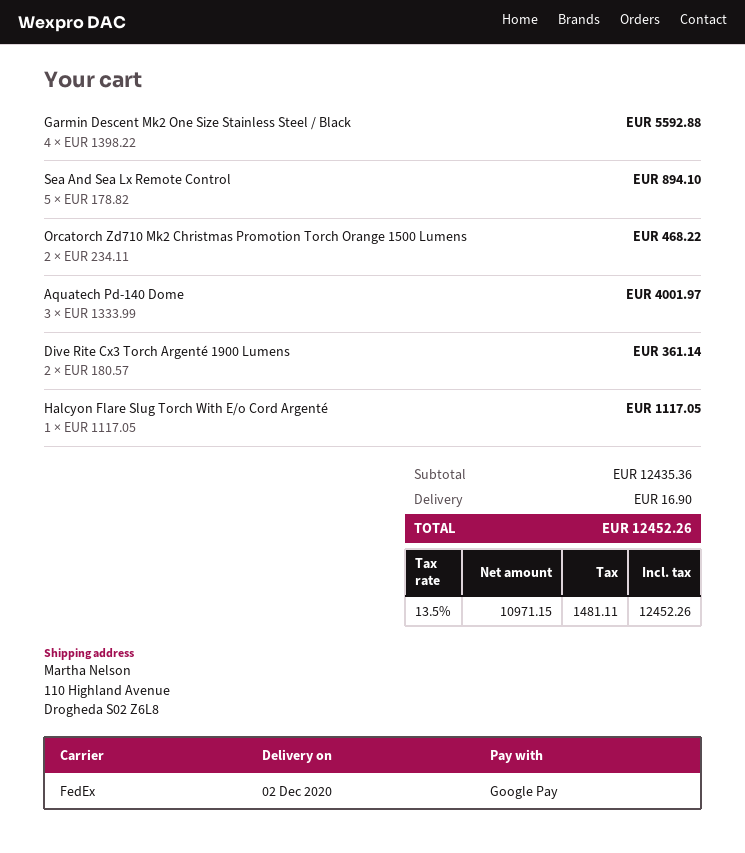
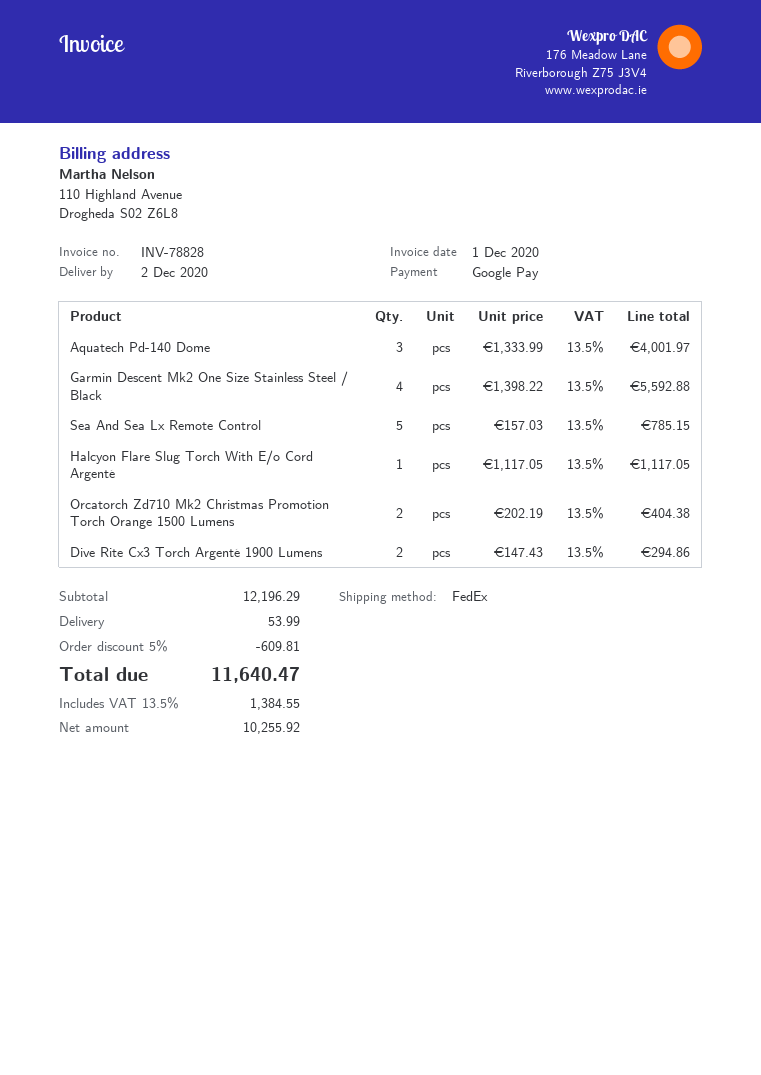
Sea And Sea Lx Remote Control: 5 x 178.82 = 894.10 -> 5 x 157.03 = 785.15
Orcatorch Zd710 Mk2 Christmas Promotion Torch Orange 1500 Lumens: 2 x 234.11 = 468.22 -> 2 x 202.19 = 404.38
Dive Rite Cx3 Torch Argenté 1900 Lumens: 2 x 180.57 = 361.14 -> 2 x 147.43 = 294.86
subtotal: 12435.36 -> 12196.29
discount: none -> 5% = 609.81
shipping: 16.90 -> 53.99
net: 10971.15 -> 10255.92
tax: 13.5% = 1481.11 -> 13.5% = 1384.55
total: 12452.26 -> 11640.47

